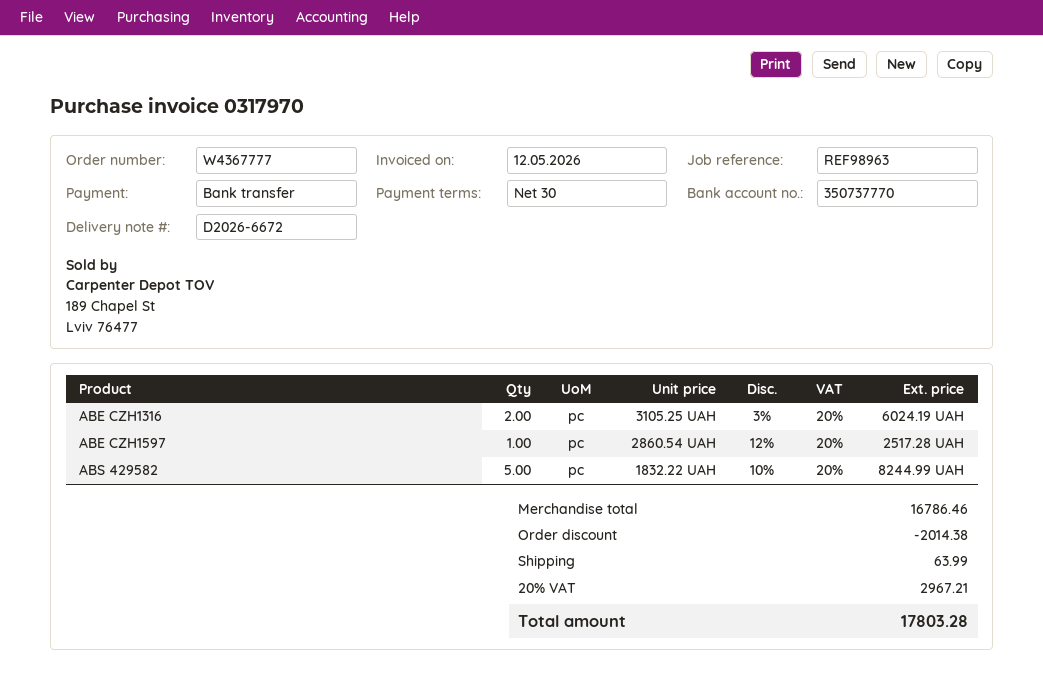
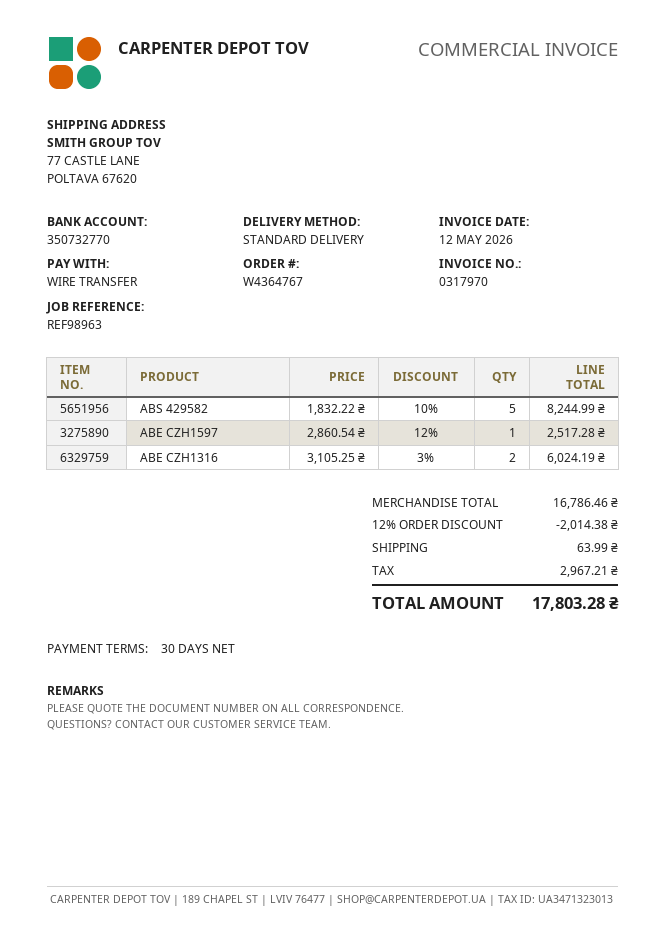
order number: W4367777 -> W4364767
bank account: 350737770 -> 350732770

